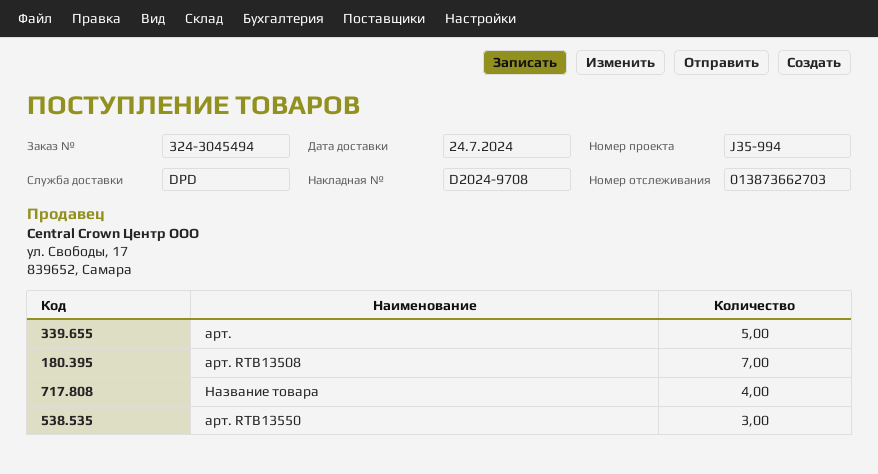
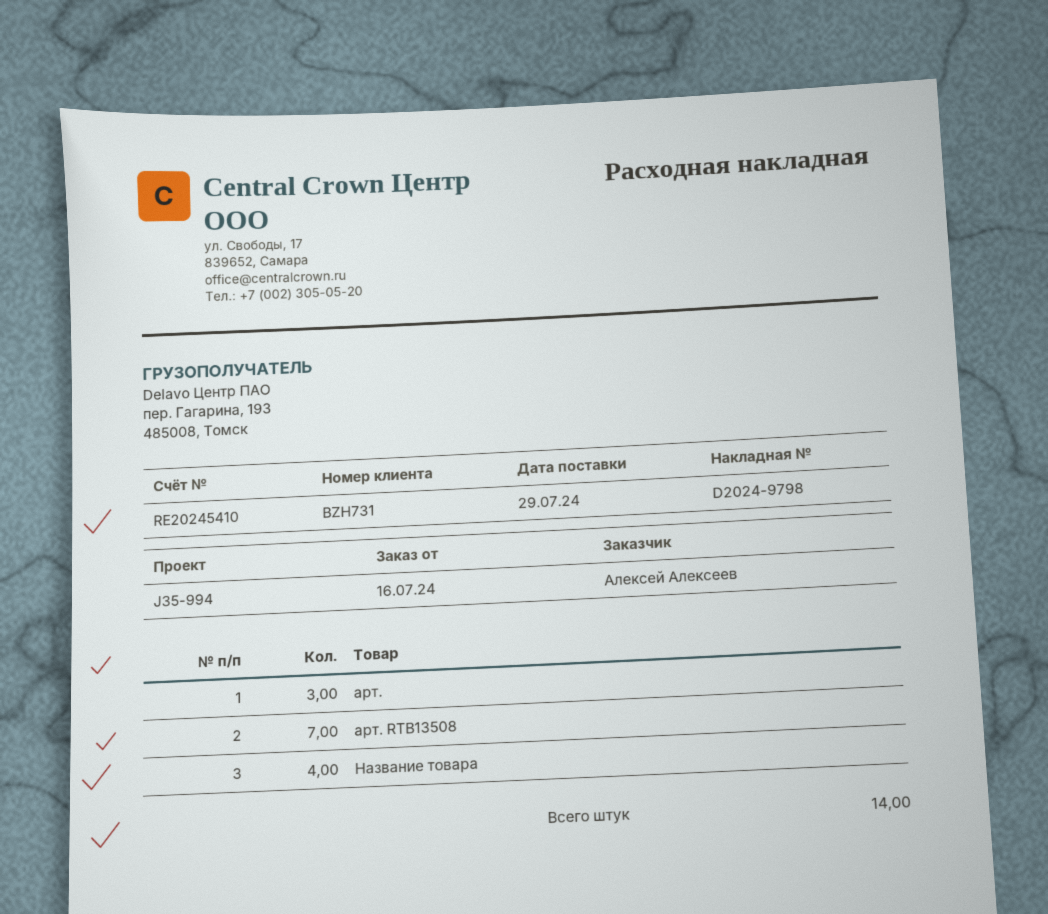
delivery note number: D2024-9708 -> D2024-9798
delivery date: 2024-07-24 -> 2024-07-29
арт.: 5 -> 3
арт. RTB13550: 3 -> none

